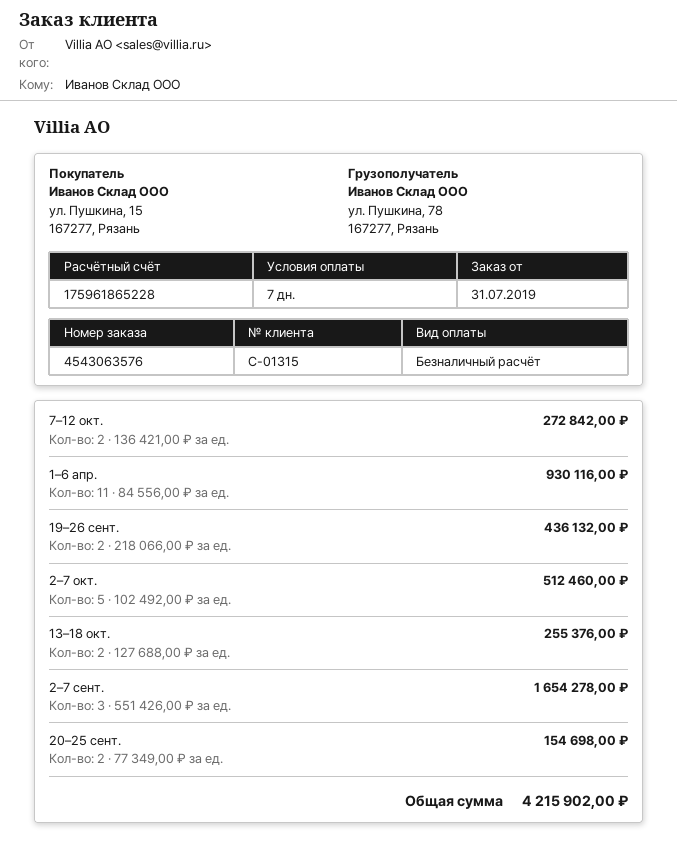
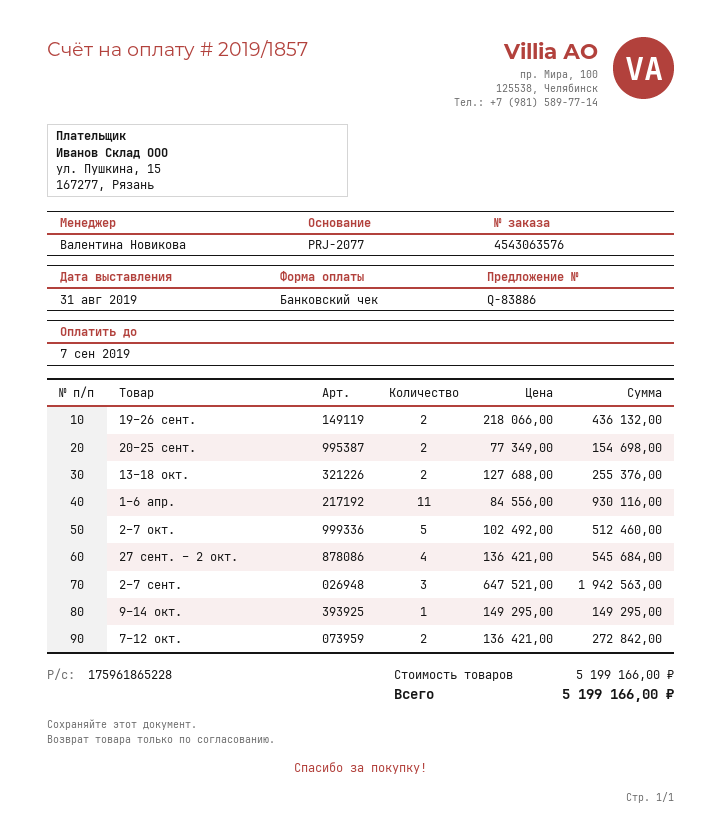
payment method: bank transfer -> cheque
2–7 сент.: 3 x 551426.00 = 1654278.00 -> 3 x 647521.00 = 1942563.00
27 сент. – 2 окт.: none -> 4 x 136421.00 = 545684.00
9–14 окт.: none -> 1 x 149295.00 = 149295.00
total: 4215902.00 -> 5199166.00

